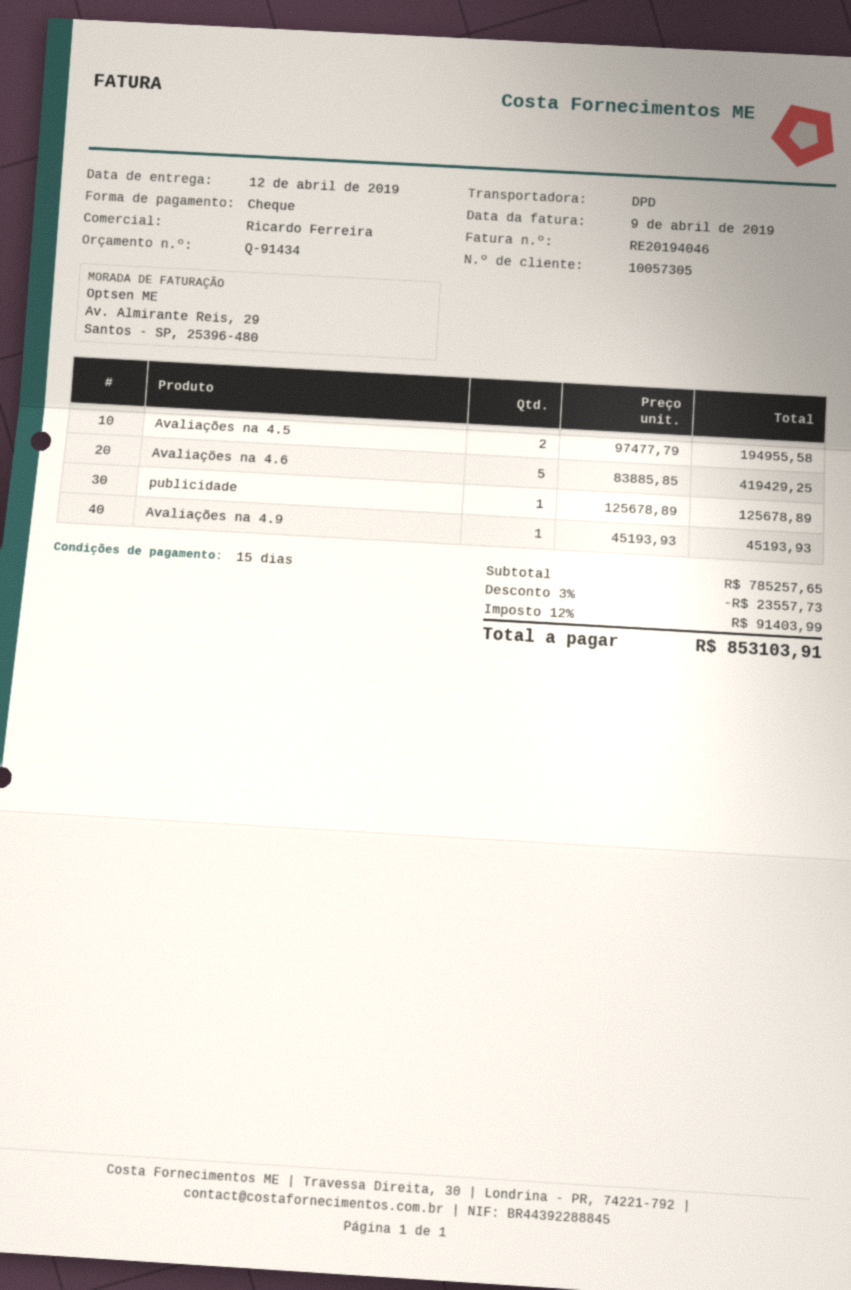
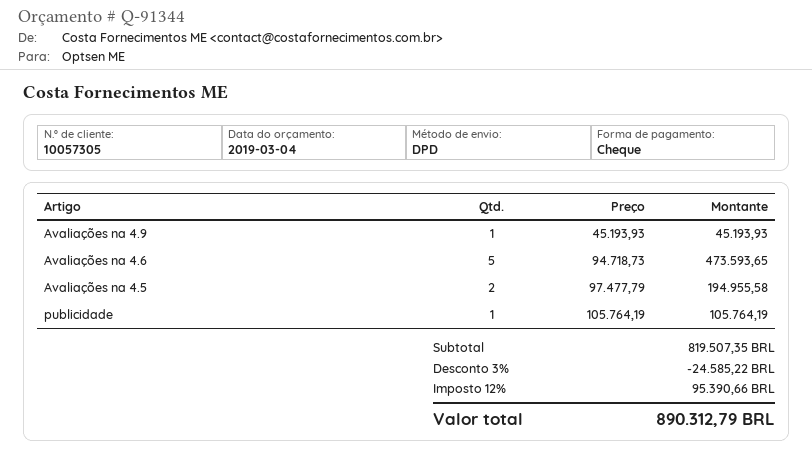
quote number: Q-91434 -> Q-91344
Avaliações na 4.6: 5 x 83885.85 = 419429.25 -> 5 x 94718.73 = 473593.65
publicidade: 1 x 125678.89 = 125678.89 -> 1 x 105764.19 = 105764.19
subtotal: 785257.65 -> 819507.35
discount: 3% = 23557.73 -> 3% = 24585.22
tax: 12% = 91403.99 -> 12% = 95390.66
total: 853103.91 -> 890312.79

